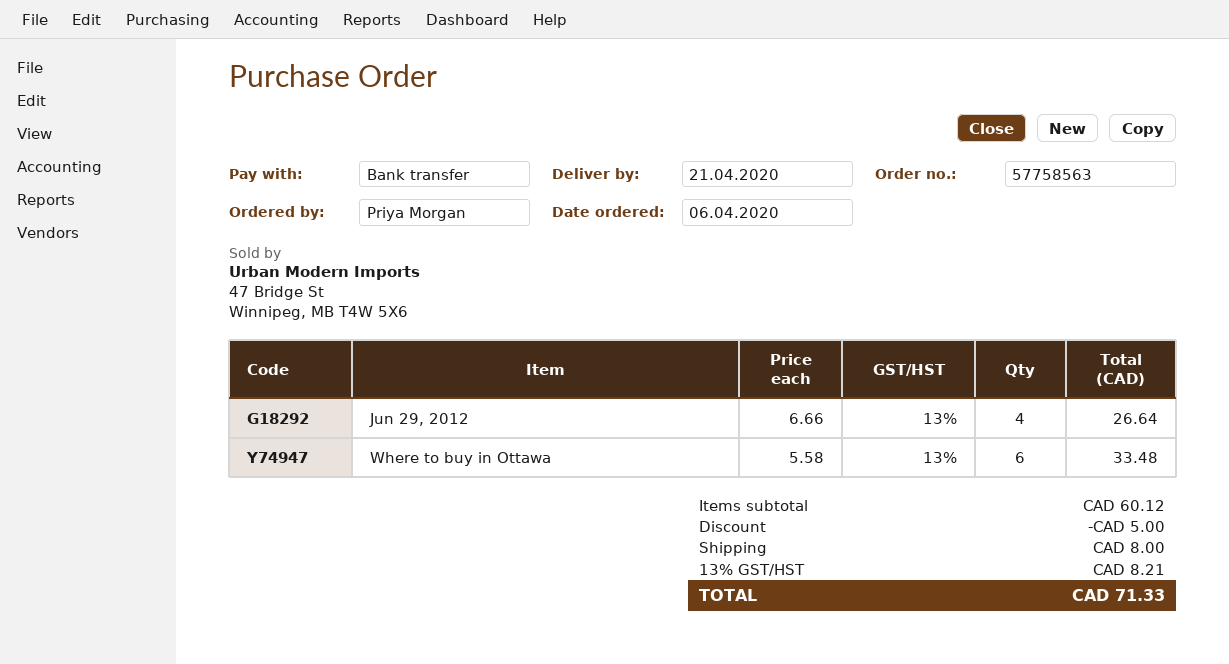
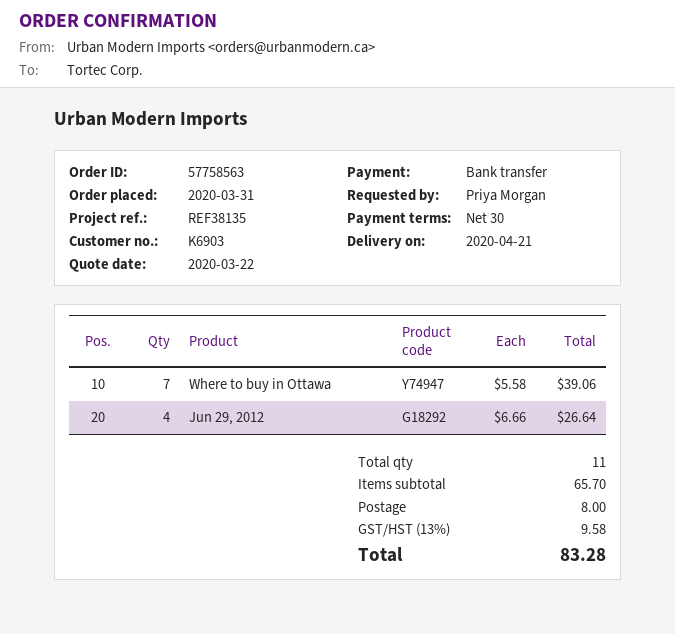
order date: 2020-04-06 -> 2020-03-31
Where to buy in Ottawa: 6 x 5.58 = 33.48 -> 7 x 5.58 = 39.06
subtotal: 60.12 -> 65.70
discount: 5.00 -> none
tax: 13% = 8.21 -> 13% = 9.58
total: 71.33 -> 83.28

